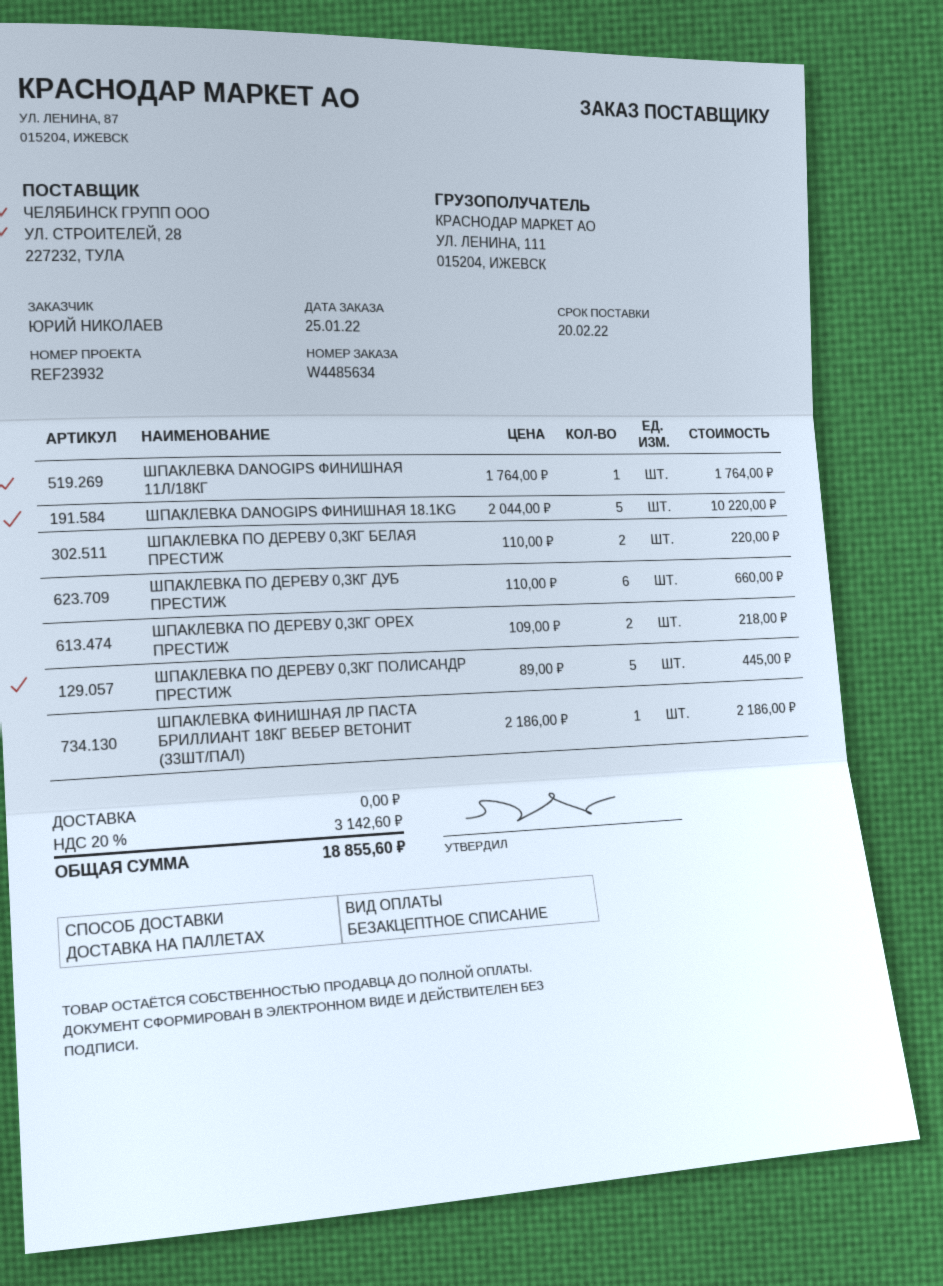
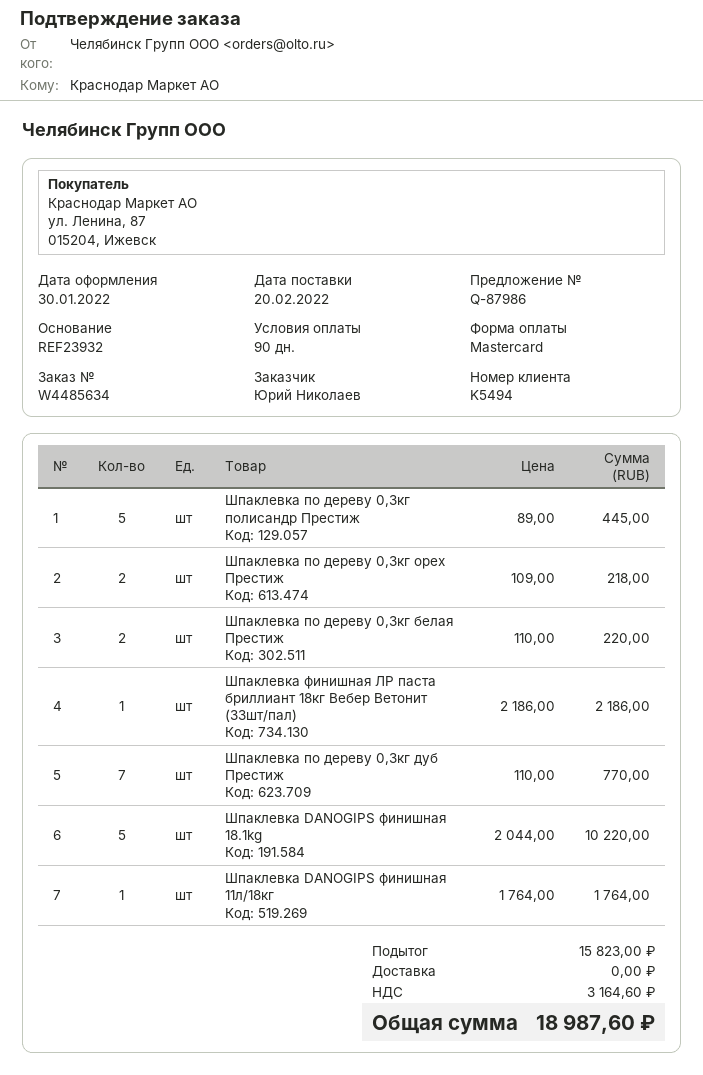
order date: 2022-01-25 -> 2022-01-30
payment method: direct debit -> Mastercard
ШПАКЛЕВКА ПО ДЕРЕВУ 0,3КГ ДУБ ПРЕСТИЖ: 6 x 110.00 = 660.00 -> 7 x 110.00 = 770.00
tax: 3142.60 -> 3164.60
total: 18855.60 -> 18987.60

